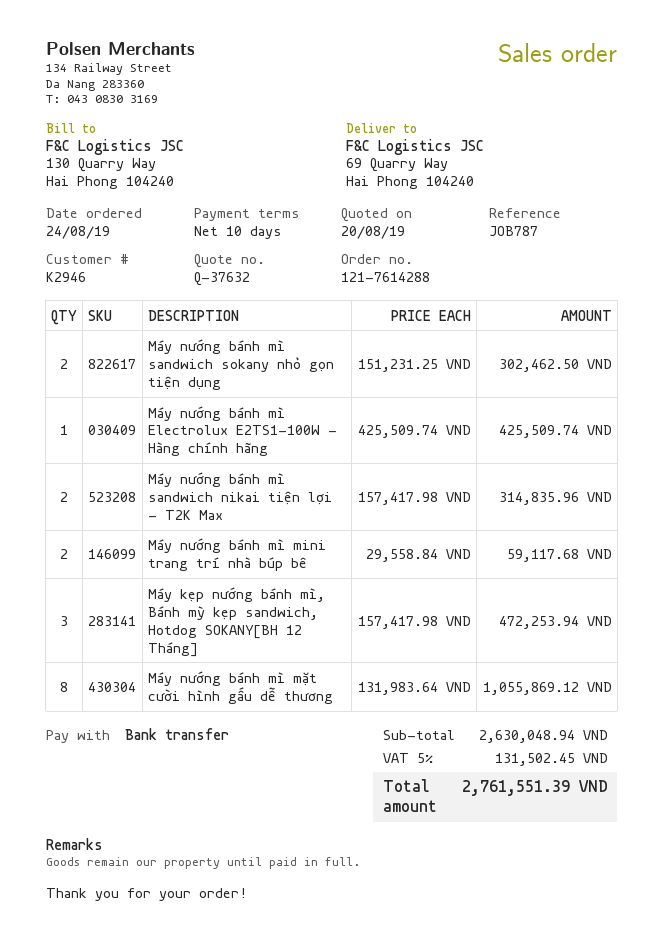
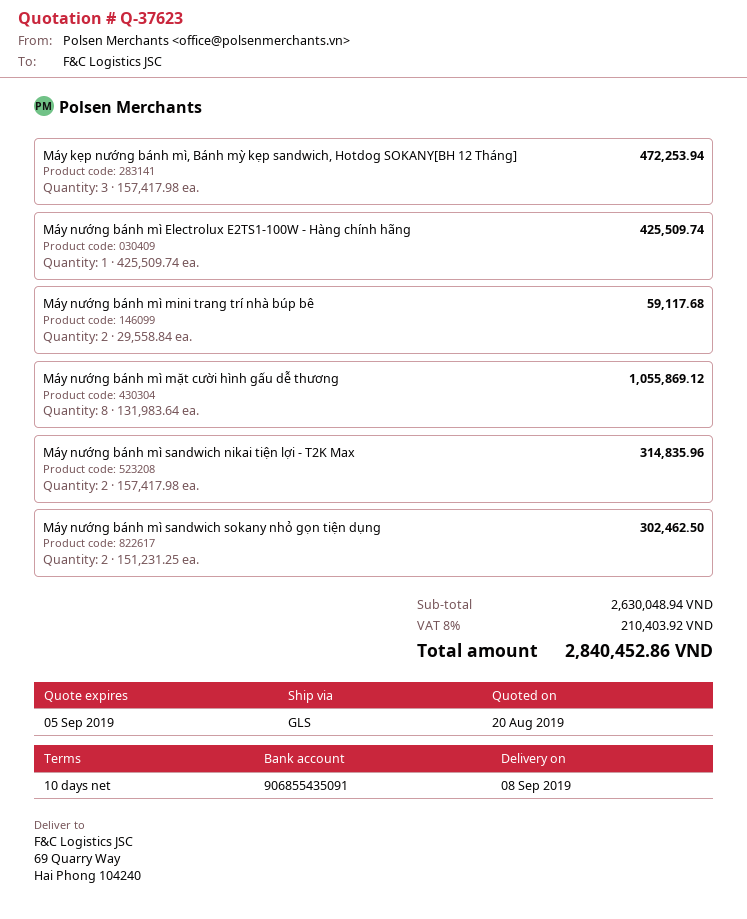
quote number: Q-37632 -> Q-37623
tax: 5% = 131502.45 -> 8% = 210403.92
total: 2761551.39 -> 2840452.86

